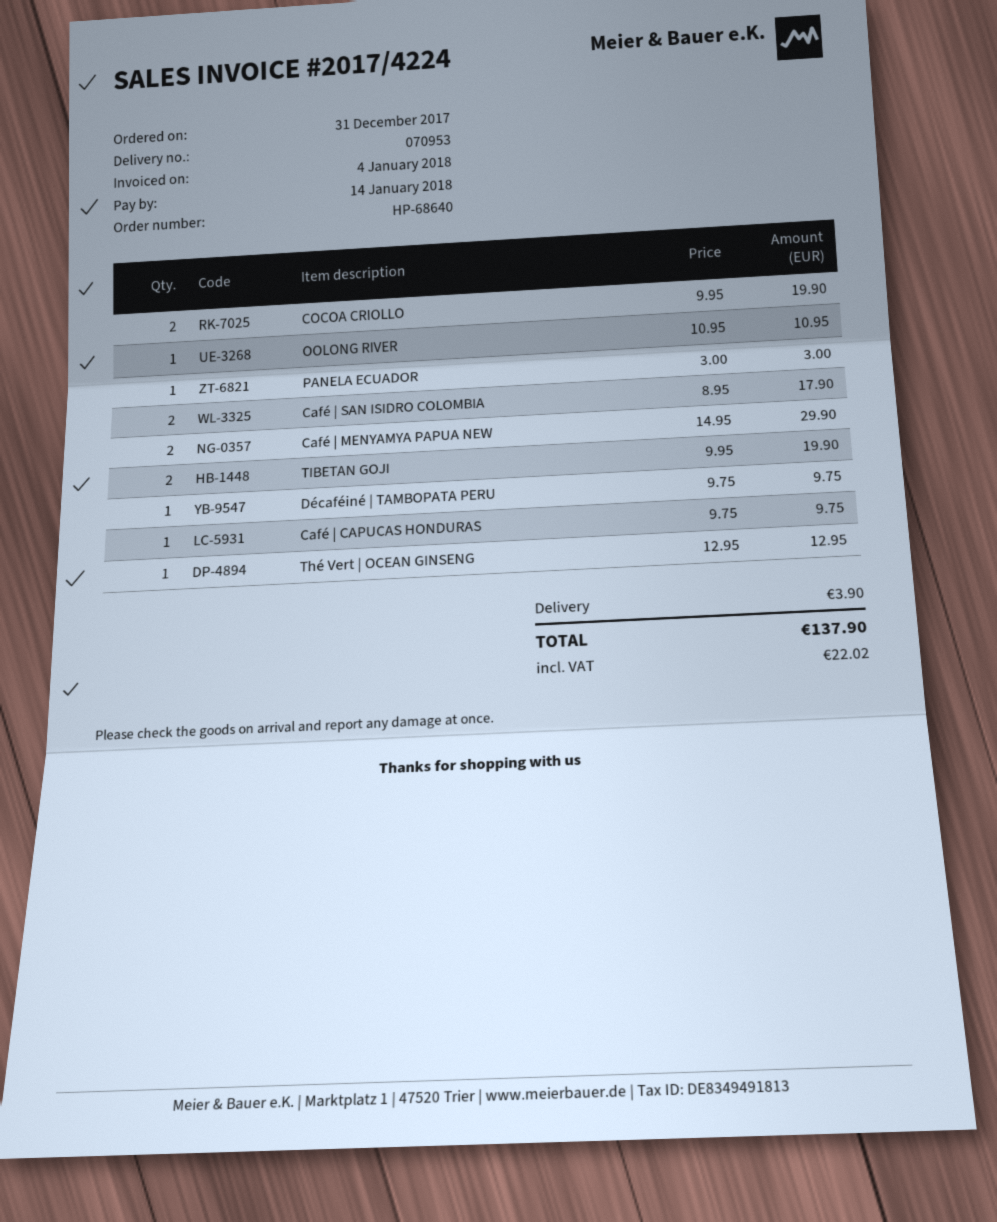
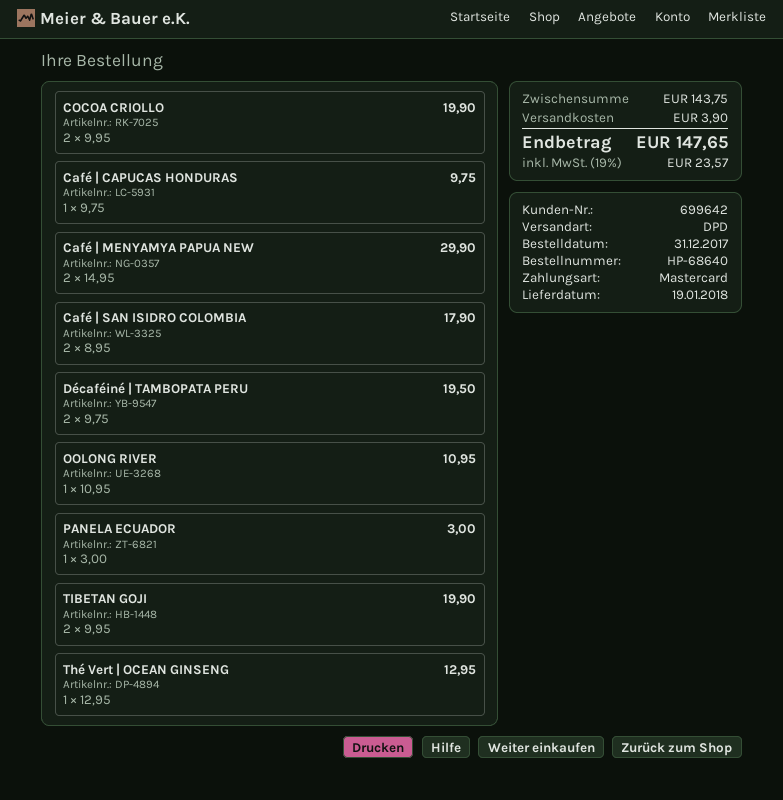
Décaféiné | TAMBOPATA PERU: 1 x 9.75 = 9.75 -> 2 x 9.75 = 19.50
tax: 22.02 -> 23.57
total: 137.90 -> 147.65

